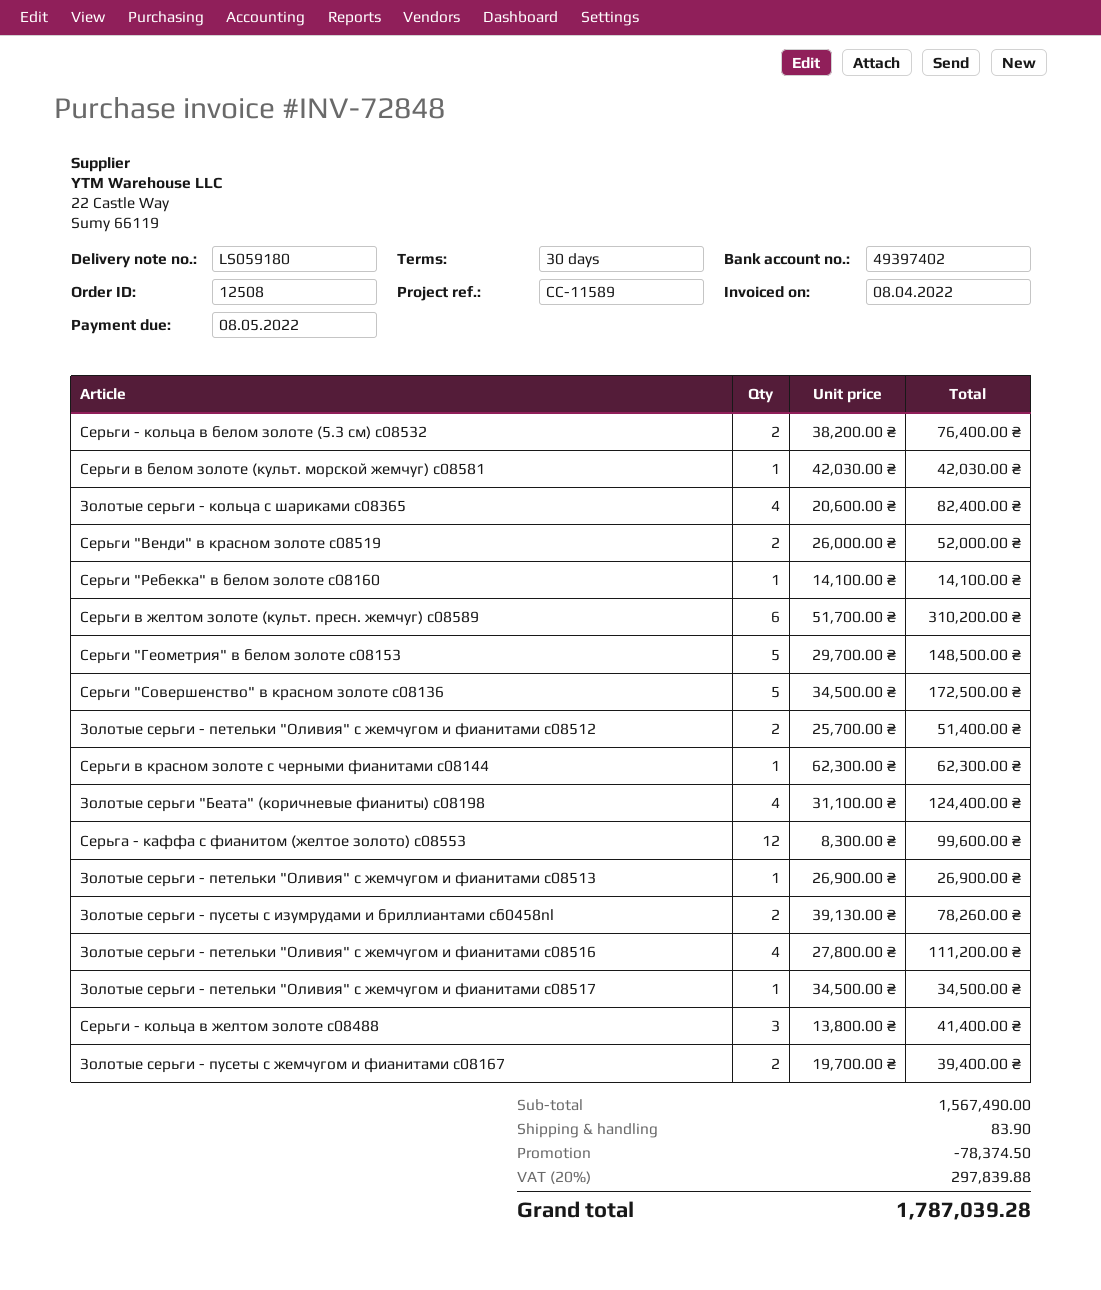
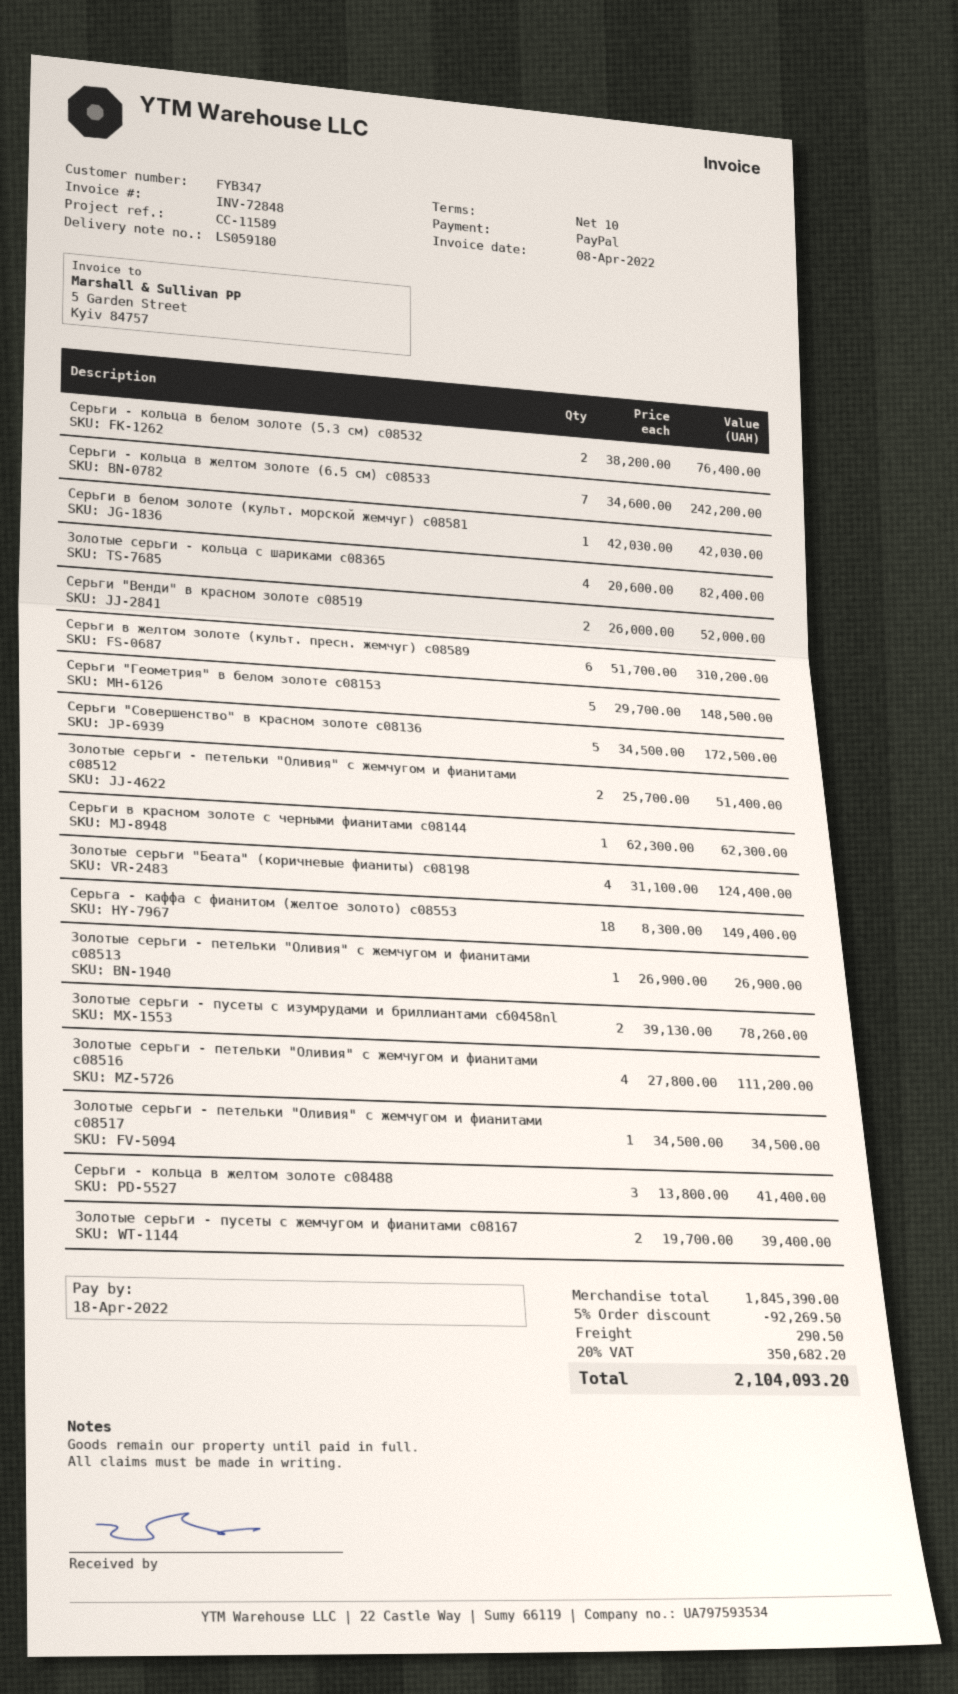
payment terms: 30 days -> 10 days
due date: 2022-05-08 -> 2022-04-18
Серьги "Ребекка" в белом золоте с08160: 1 x 14100.00 = 14100.00 -> none
Серьга - каффа с фианитом (желтое золото) с08553: 12 x 8300.00 = 99600.00 -> 18 x 8300.00 = 149400.00
Серьги - кольца в желтом золоте (6.5 см) с08533: none -> 7 x 34600.00 = 242200.00
subtotal: 1567490.00 -> 1845390.00
discount: 78374.50 -> 92269.50
shipping: 83.90 -> 290.50
tax: 20% = 297839.88 -> 20% = 350682.20
total: 1787039.28 -> 2104093.20

